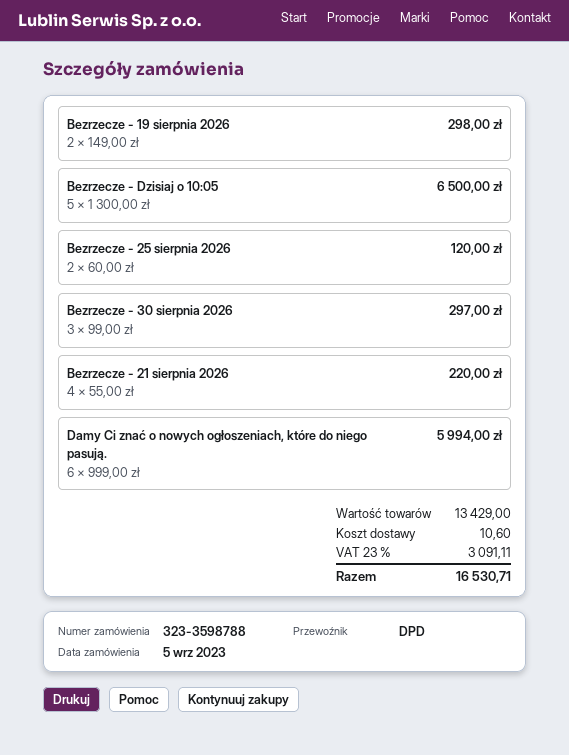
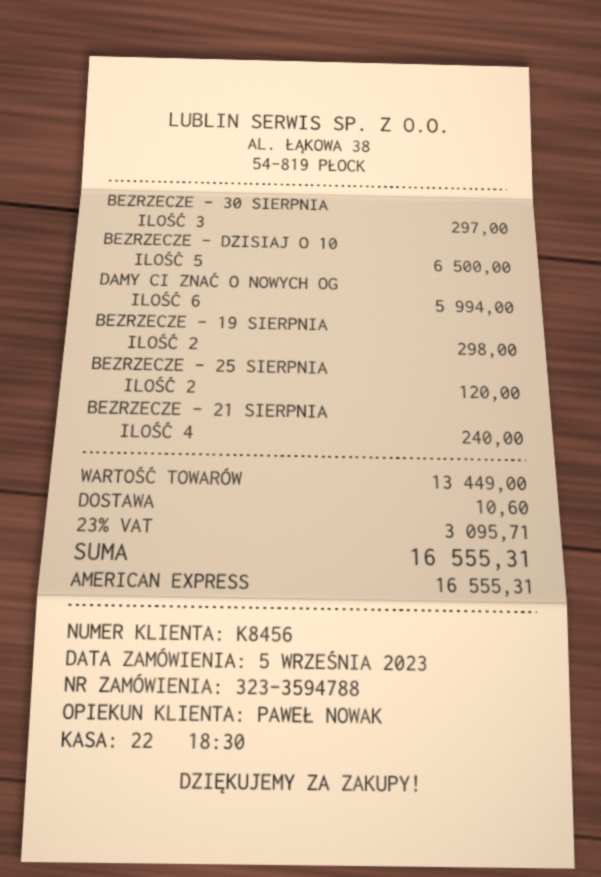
order number: 323-3598788 -> 323-3594788
Bezrzecze - 21 sierpnia 2026: 4 for 220.00 -> 4 for 240.00
subtotal: 13429.00 -> 13449.00
tax: 23% = 3091.11 -> 23% = 3095.71
total: 16530.71 -> 16555.31

